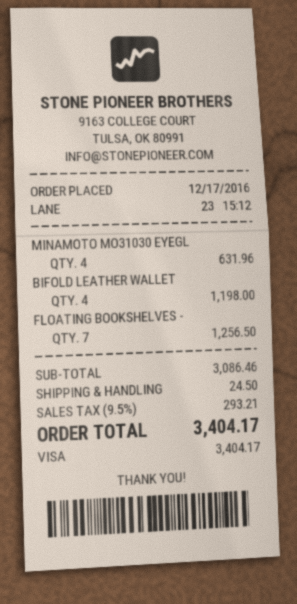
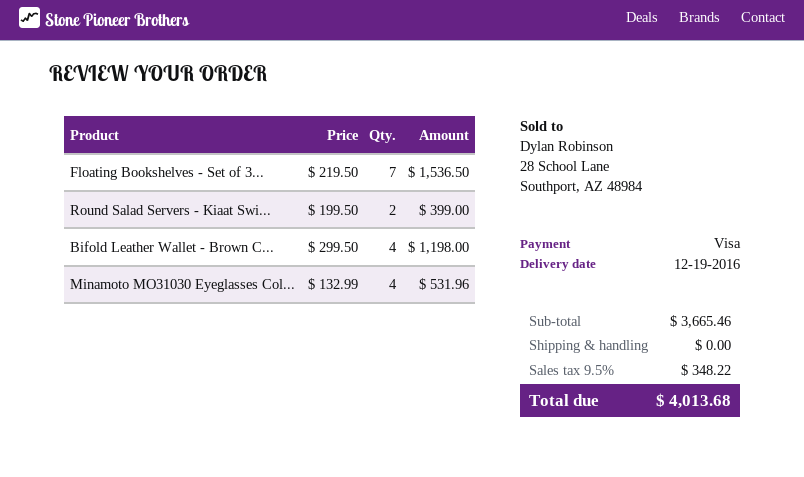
MINAMOTO MO31030 EYEGL: 4 for 631.96 -> 4 for 531.96
FLOATING BOOKSHELVES -: 7 for 1256.50 -> 7 for 1536.50
Round Salad Servers - Kiaat Swi...: none -> 2 for 399.00
subtotal: 3086.46 -> 3665.46
shipping: 24.50 -> 0.00
tax: 9.5% = 293.21 -> 9.5% = 348.22
total: 3404.17 -> 4013.68

